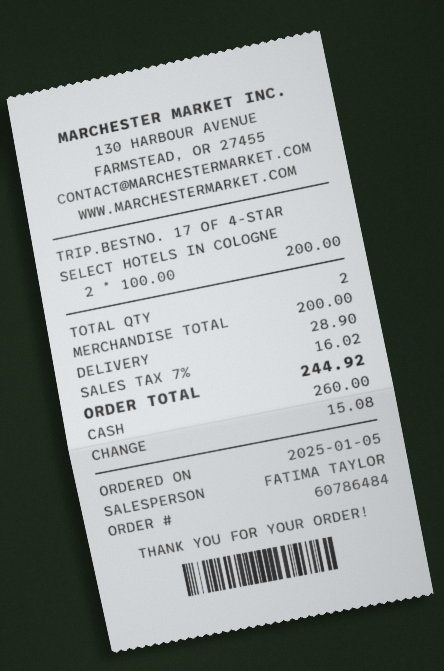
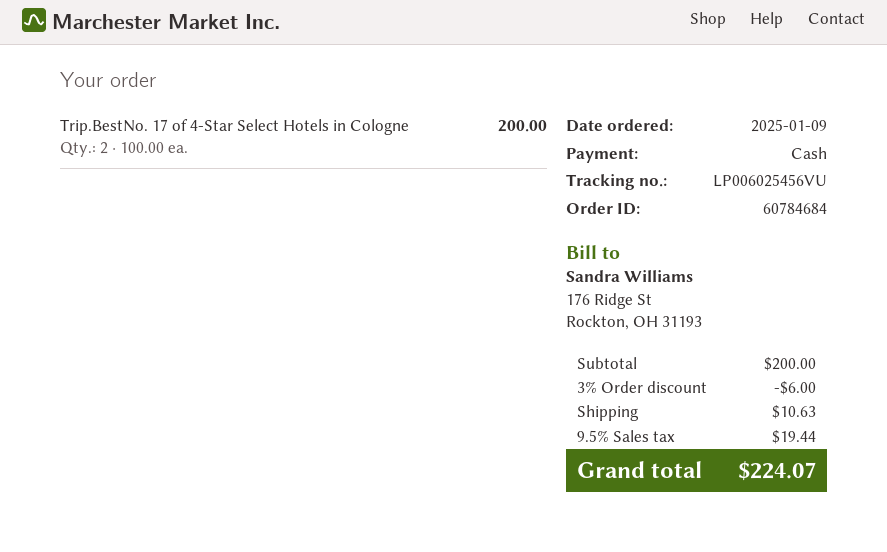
order number: 60786484 -> 60784684
order date: 2025-01-05 -> 2025-01-09
discount: none -> 3% = 6.00
shipping: 28.90 -> 10.63
tax: 7% = 16.02 -> 9.5% = 19.44
total: 244.92 -> 224.07

